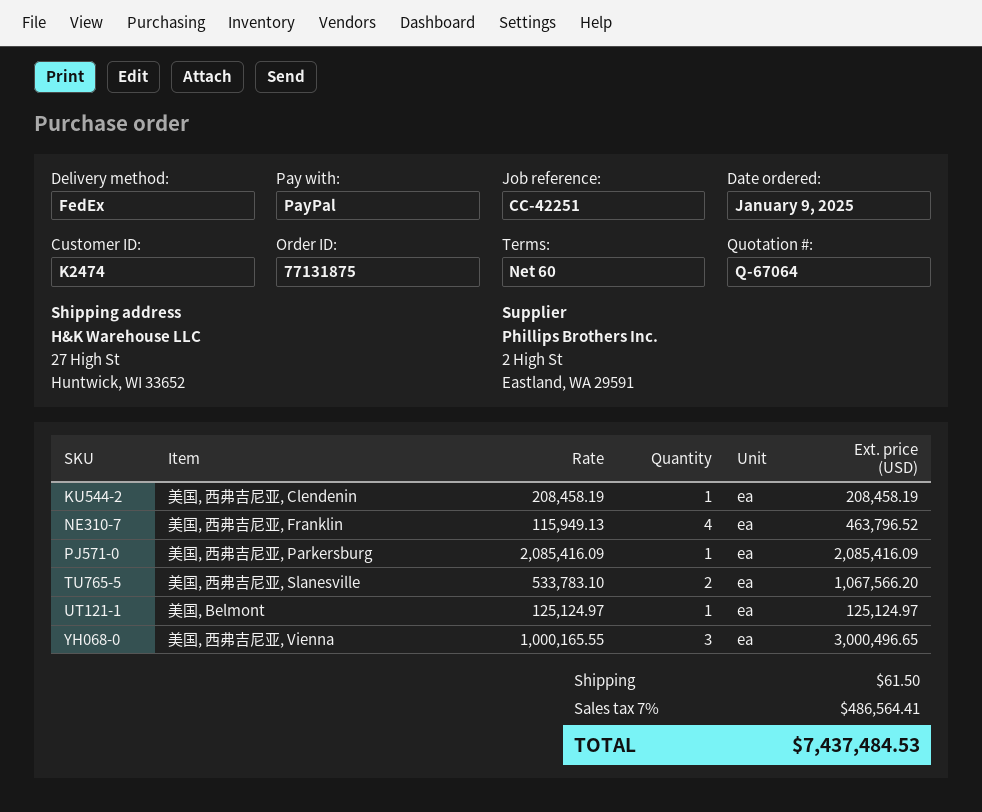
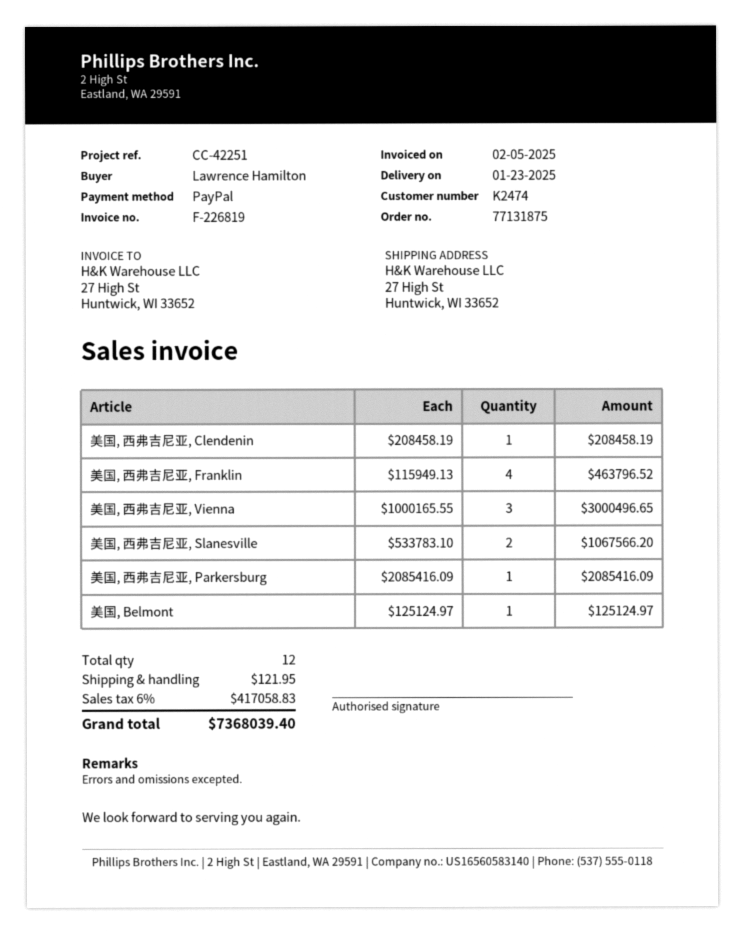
shipping: 61.50 -> 121.95
tax: 7% = 486564.41 -> 6% = 417058.83
total: 7437484.53 -> 7368039.40

